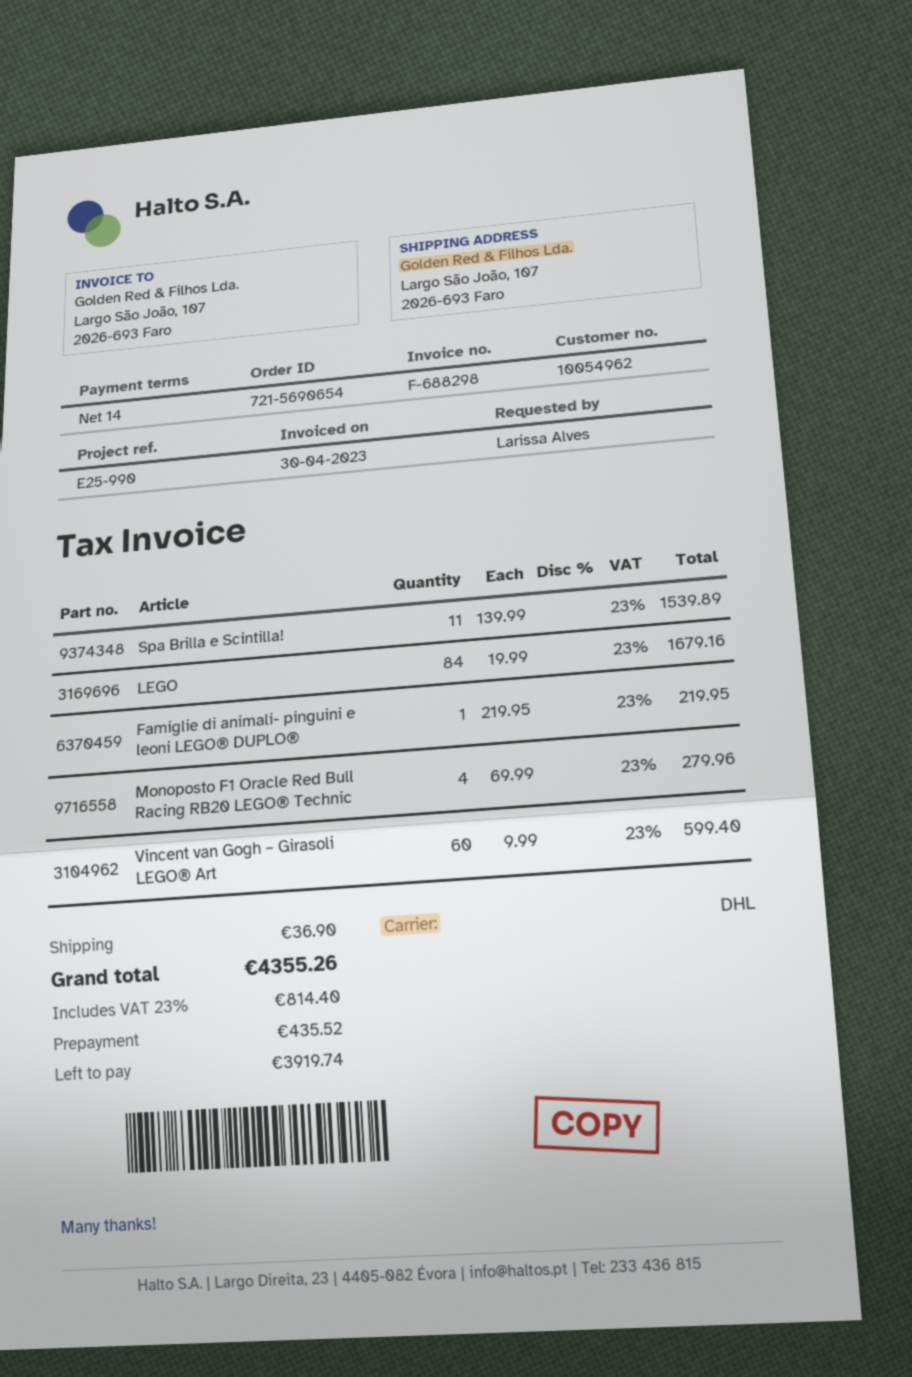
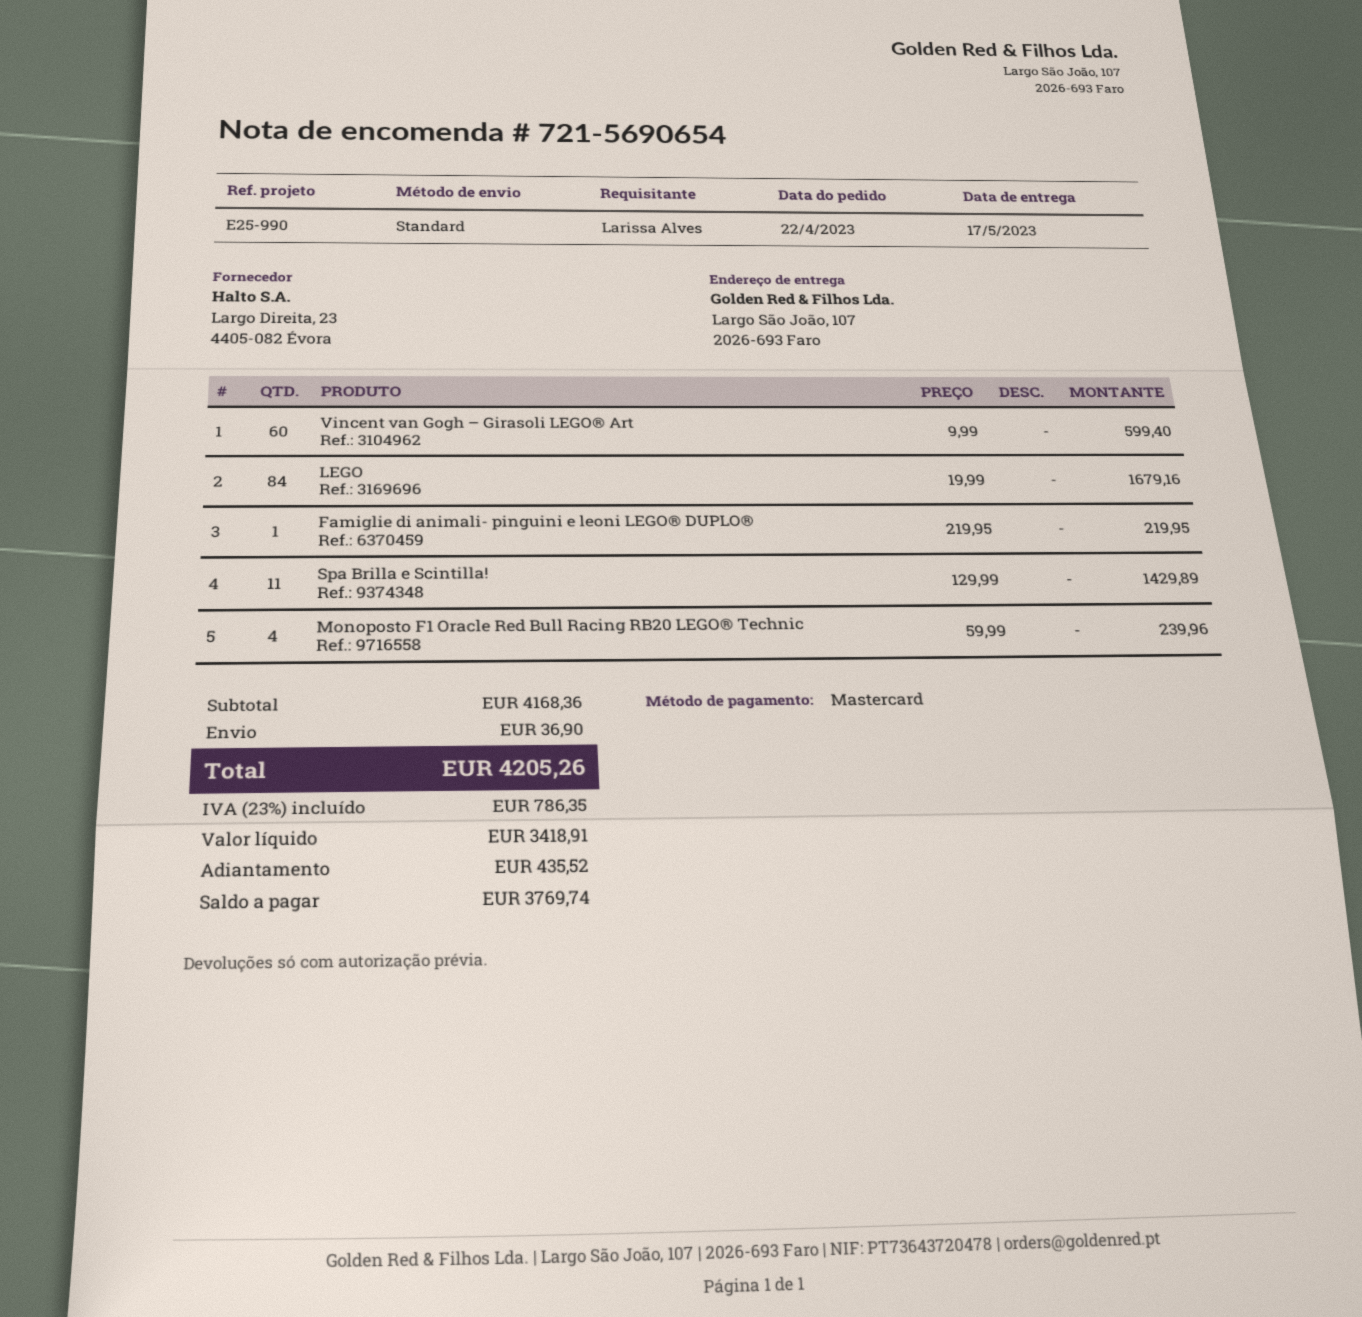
shipping method: DHL -> standard
Spa Brilla e Scintilla!: 11 x 139.99 = 1539.89 -> 11 x 129.99 = 1429.89
Monoposto F1 Oracle Red Bull Racing RB20 LEGO® Technic: 4 x 69.99 = 279.96 -> 4 x 59.99 = 239.96
tax: 23% = 814.40 -> 23% = 786.35
total: 4355.26 -> 4205.26
balance: 3919.74 -> 3769.74

